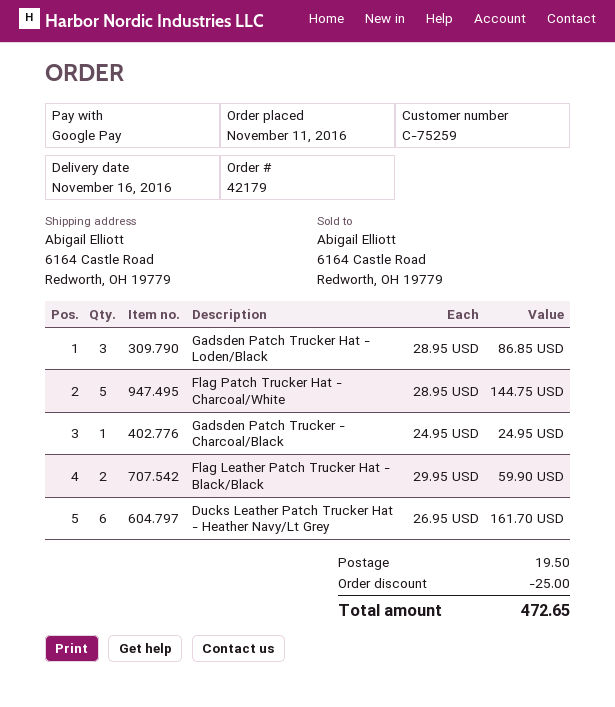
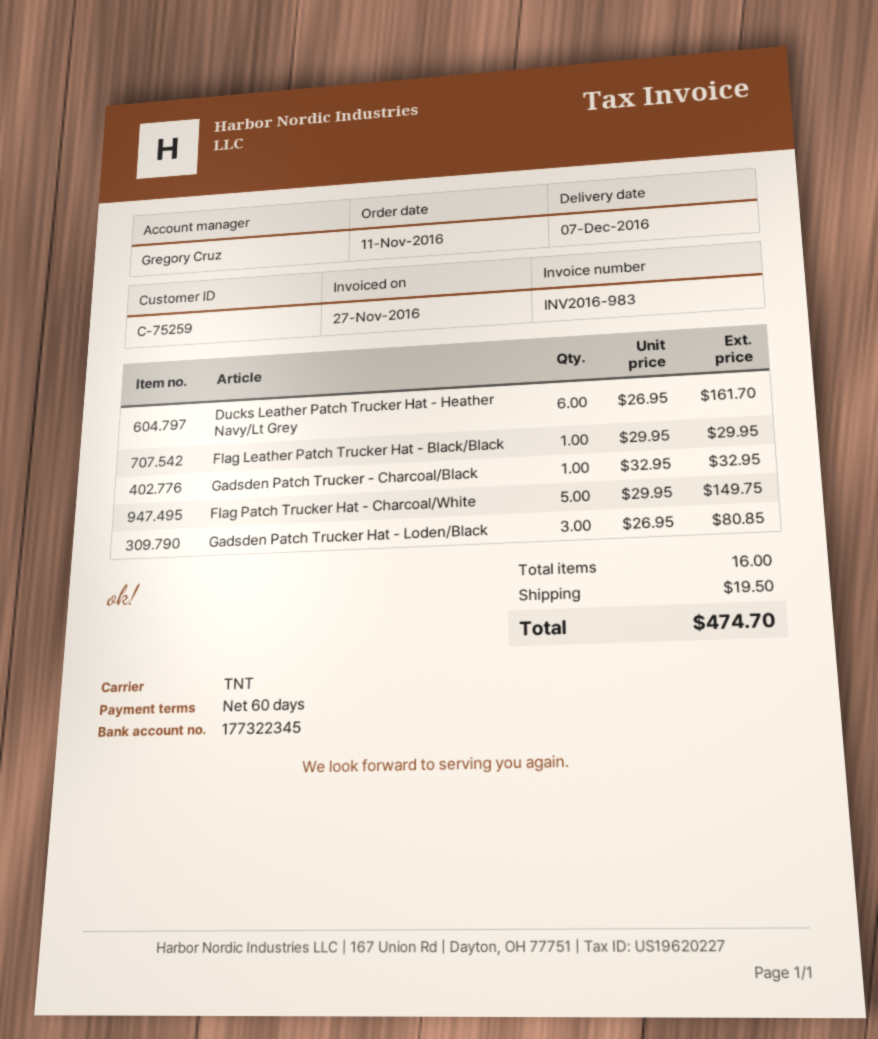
delivery date: 2016-11-16 -> 2016-12-07
Gadsden Patch Trucker Hat - Loden/Black: 3 x 28.95 = 86.85 -> 3 x 26.95 = 80.85
Flag Patch Trucker Hat - Charcoal/White: 5 x 28.95 = 144.75 -> 5 x 29.95 = 149.75
Gadsden Patch Trucker - Charcoal/Black: 1 x 24.95 = 24.95 -> 1 x 32.95 = 32.95
Flag Leather Patch Trucker Hat - Black/Black: 2 x 29.95 = 59.90 -> 1 x 29.95 = 29.95
discount: 25.00 -> none
total: 472.65 -> 474.70

